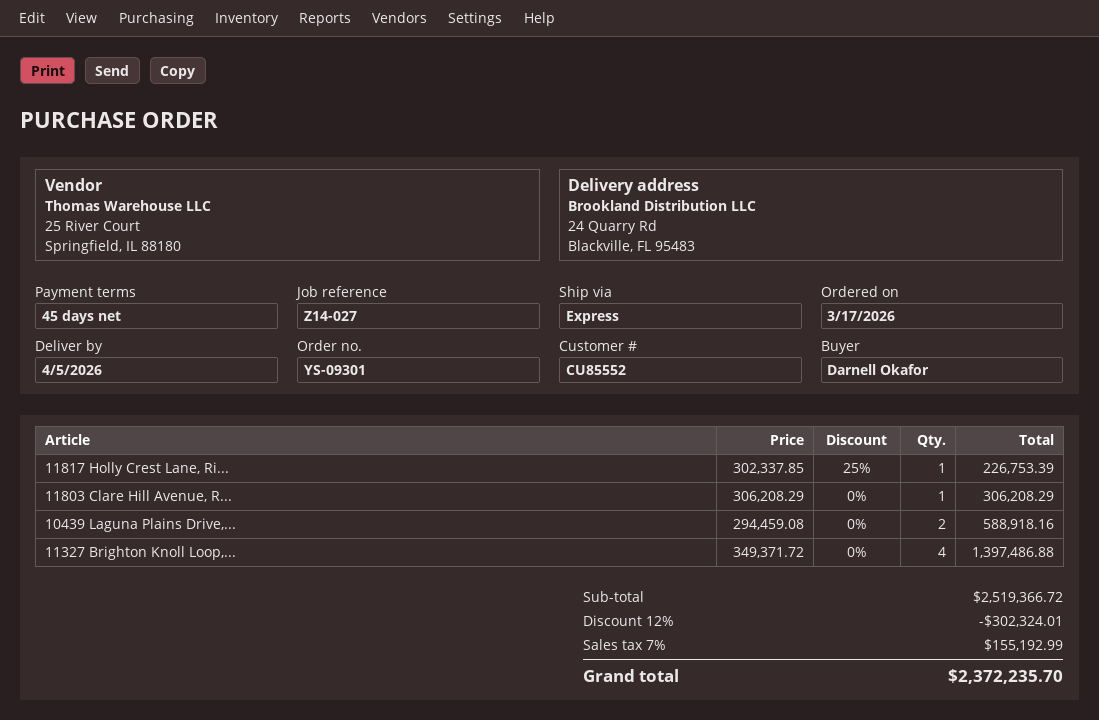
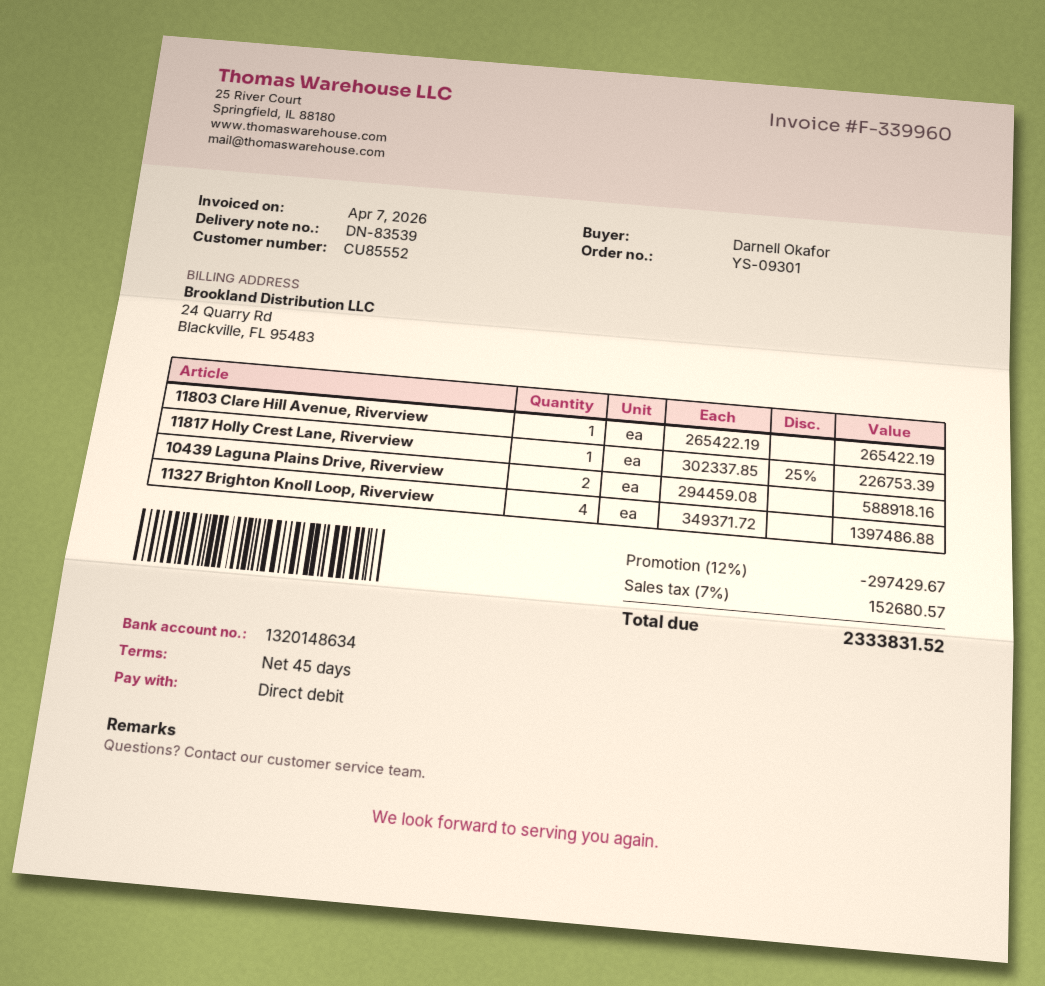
11803 Clare Hill Avenue, R...: 1 x 306208.29 = 306208.29 -> 1 x 265422.19 = 265422.19
discount: 12% = 302324.01 -> 12% = 297429.67
tax: 7% = 155192.99 -> 7% = 152680.57
total: 2372235.70 -> 2333831.52

